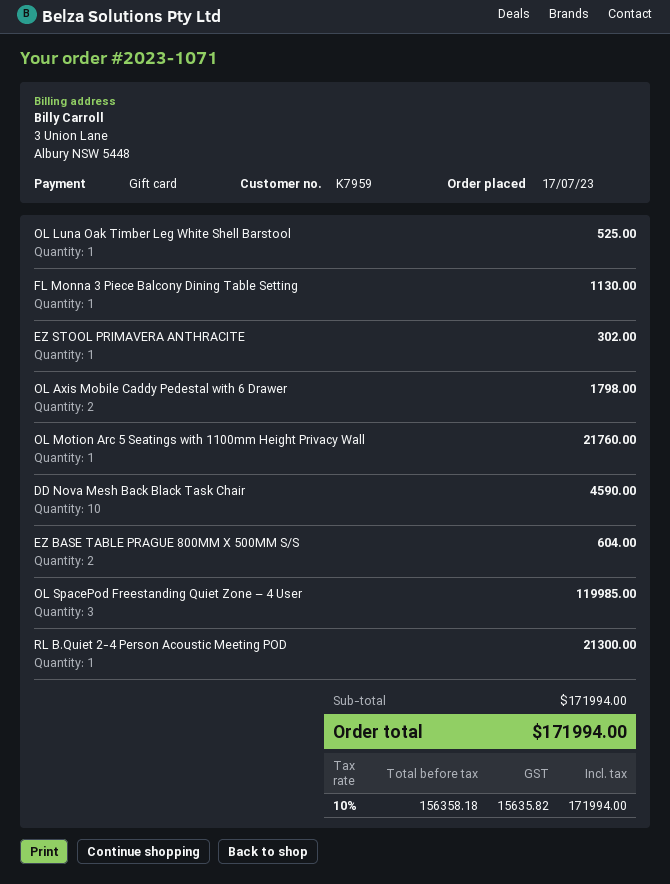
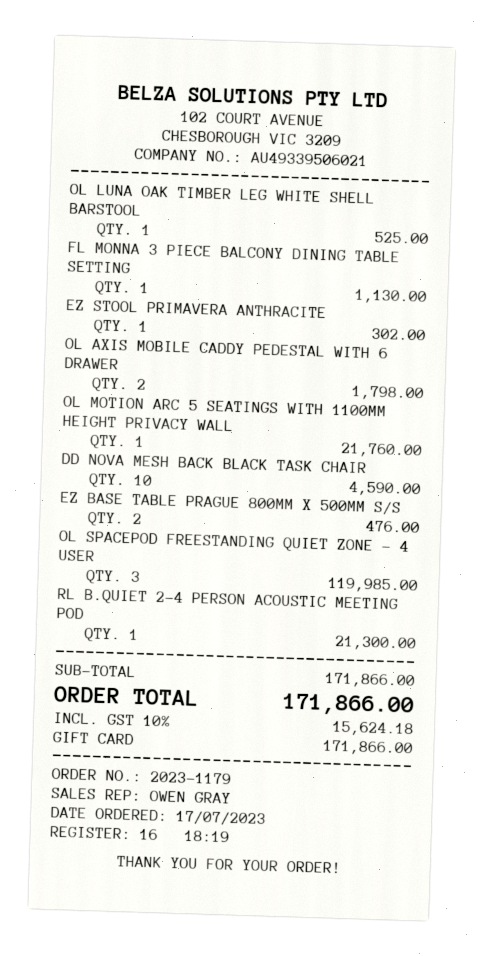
order number: 2023-1071 -> 2023-1179
EZ BASE TABLE PRAGUE 800MM X 500MM S/S: 2 for 604.00 -> 2 for 476.00
subtotal: 171994.00 -> 171866.00
tax: 10% = 15635.82 -> 10% = 15624.18
total: 171994.00 -> 171866.00

